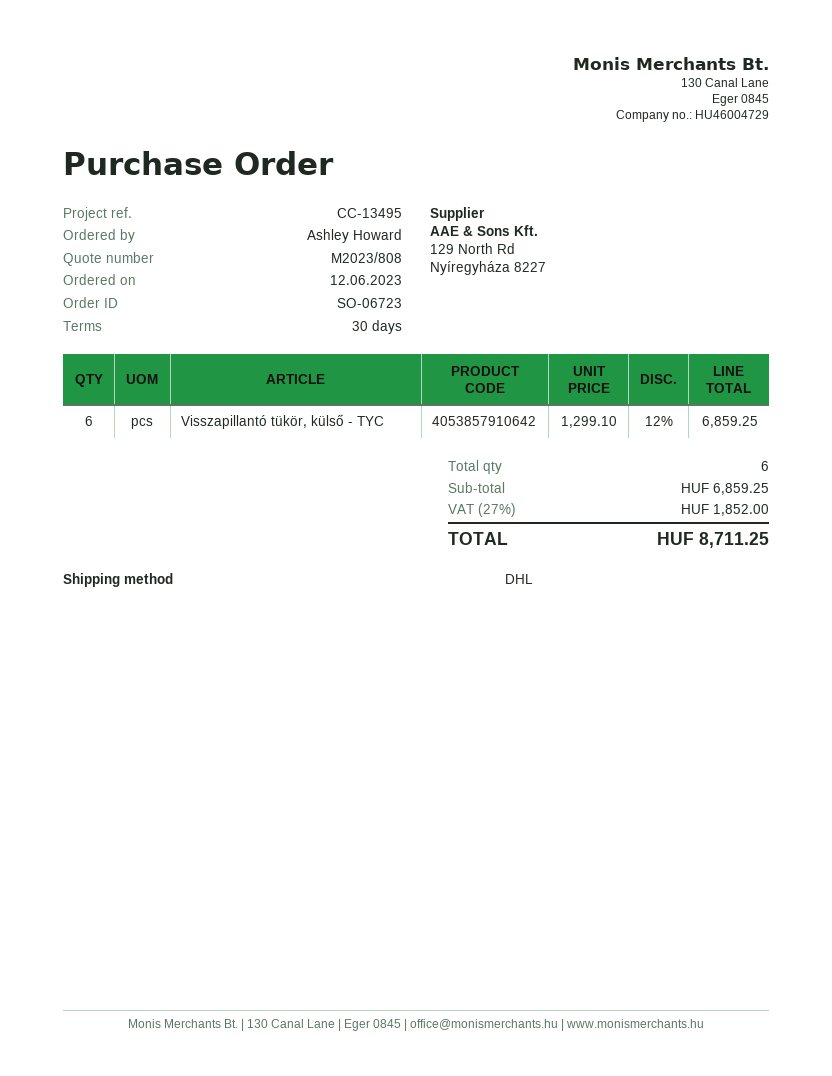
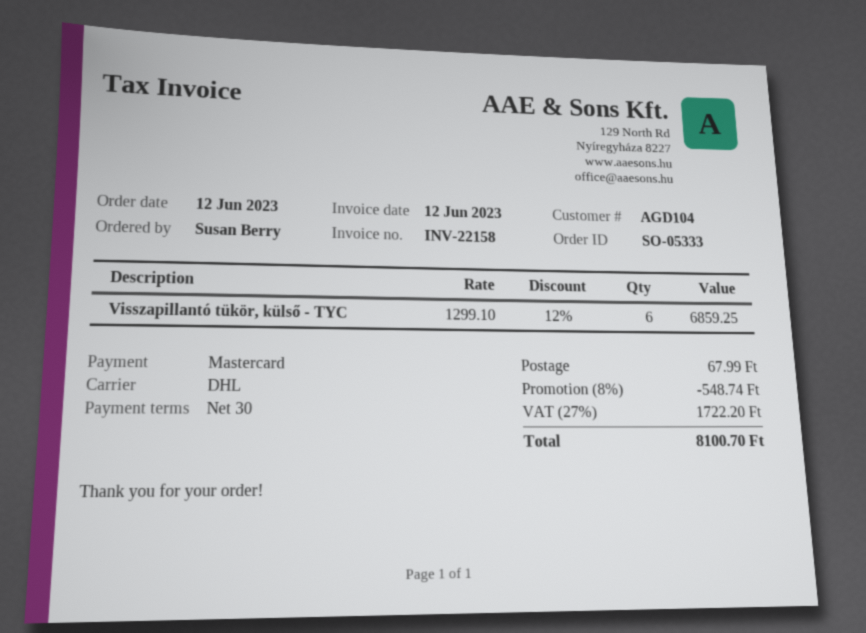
order number: SO-06723 -> SO-05333
ordered by: Ashley Howard -> Susan Berry
discount: none -> 8% = 548.74
shipping: none -> 67.99
tax: 27% = 1852.00 -> 27% = 1722.20
total: 8711.25 -> 8100.70

